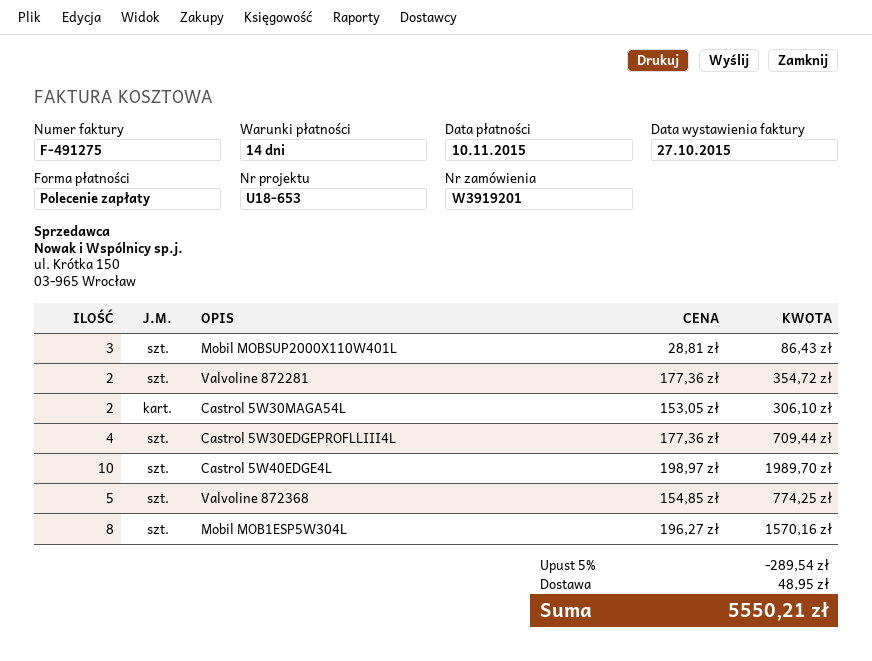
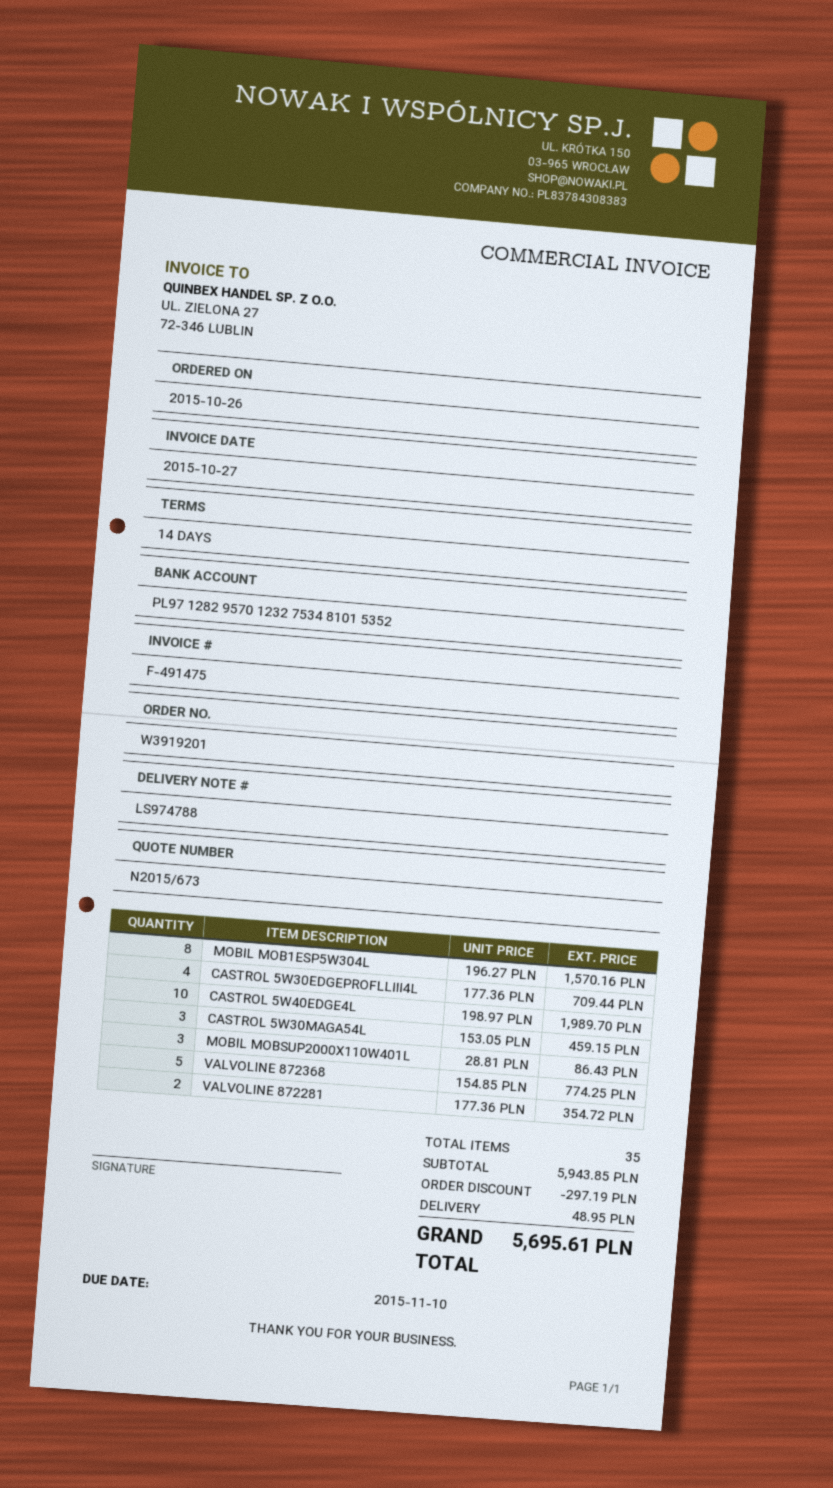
invoice number: F-491275 -> F-491475
Castrol 5W30MAGA54L: 2 x 153.05 = 306.10 -> 3 x 153.05 = 459.15
discount: 289.54 -> 297.19
total: 5550.21 -> 5695.61

